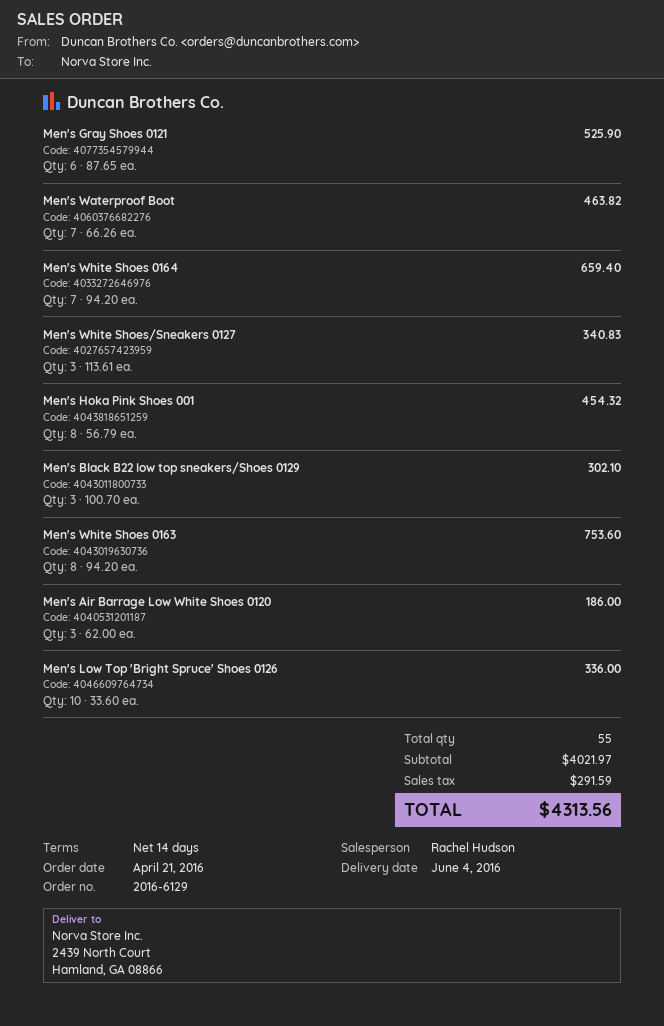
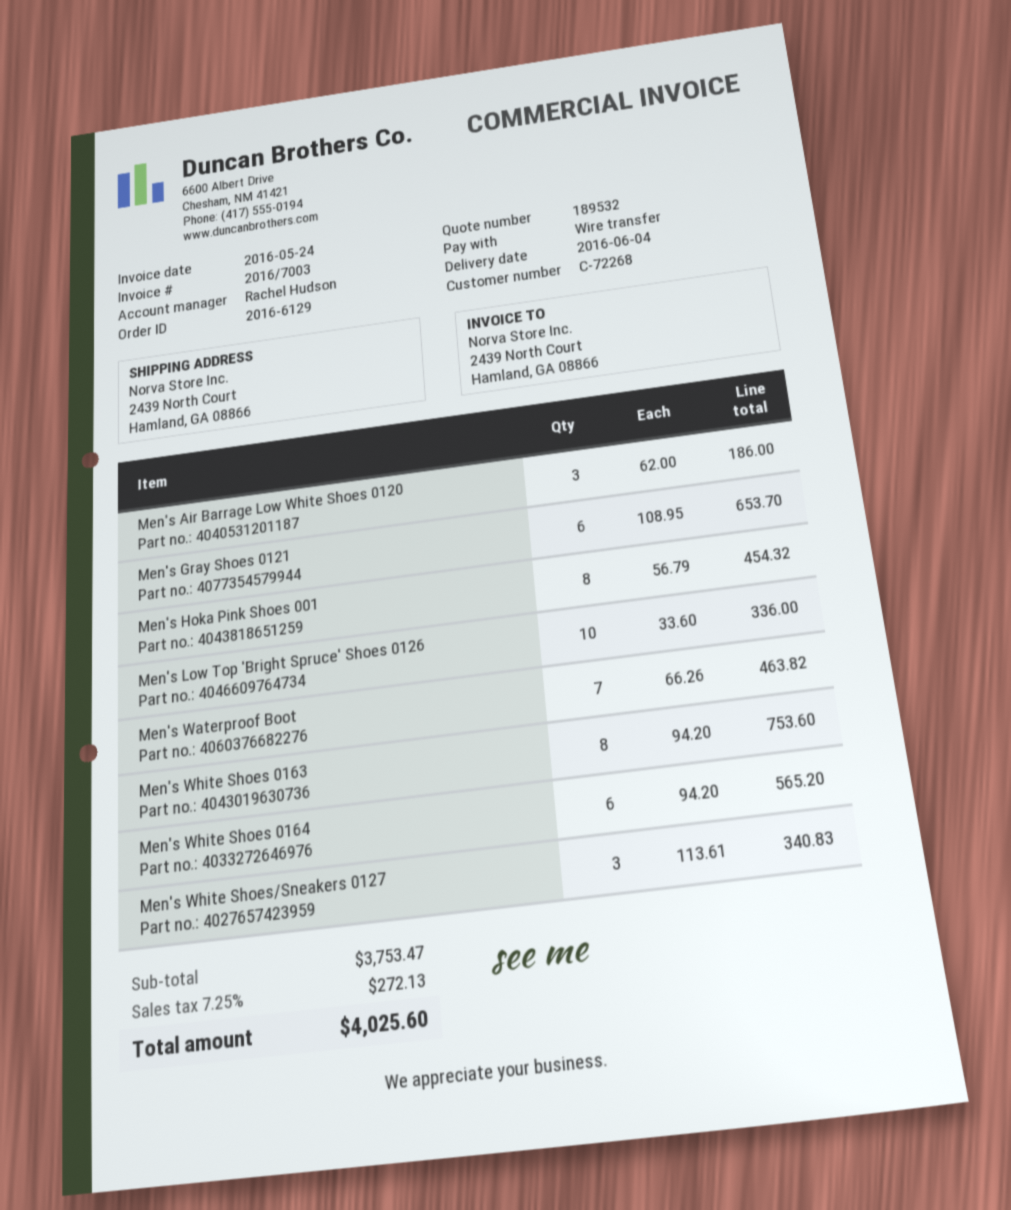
Men's Gray Shoes 0121: 6 x 87.65 = 525.90 -> 6 x 108.95 = 653.70
Men's White Shoes 0164: 7 x 94.20 = 659.40 -> 6 x 94.20 = 565.20
Men's Black B22 low top sneakers/Shoes 0129: 3 x 100.70 = 302.10 -> none
subtotal: 4021.97 -> 3753.47
tax: 291.59 -> 272.13
total: 4313.56 -> 4025.60

